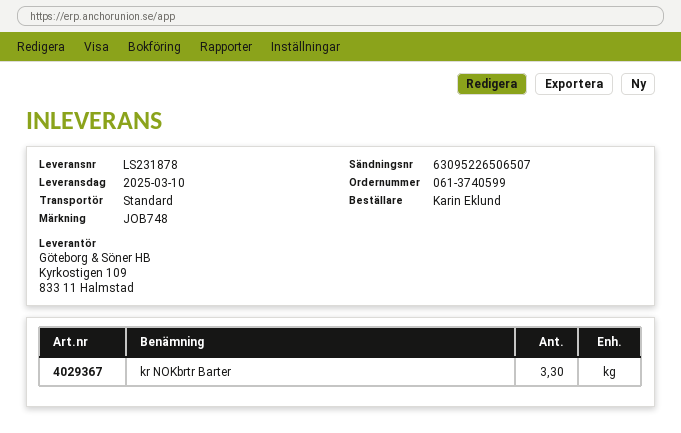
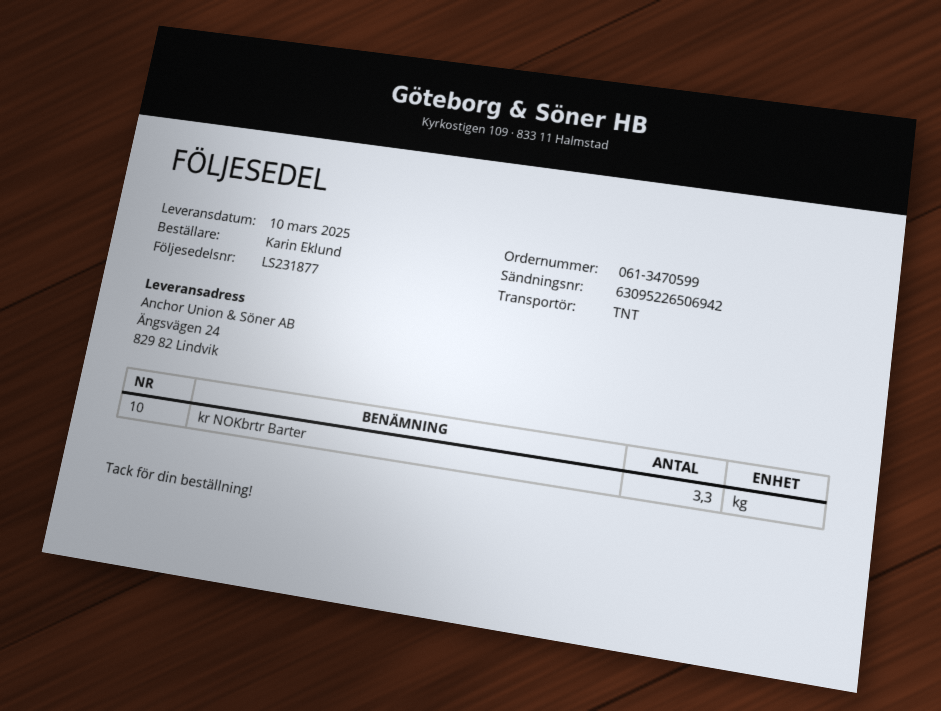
order number: 061-3740599 -> 061-3470599
delivery note number: LS231878 -> LS231877
shipping method: standard -> TNT
tracking number: 63095226506507 -> 63095226506942

